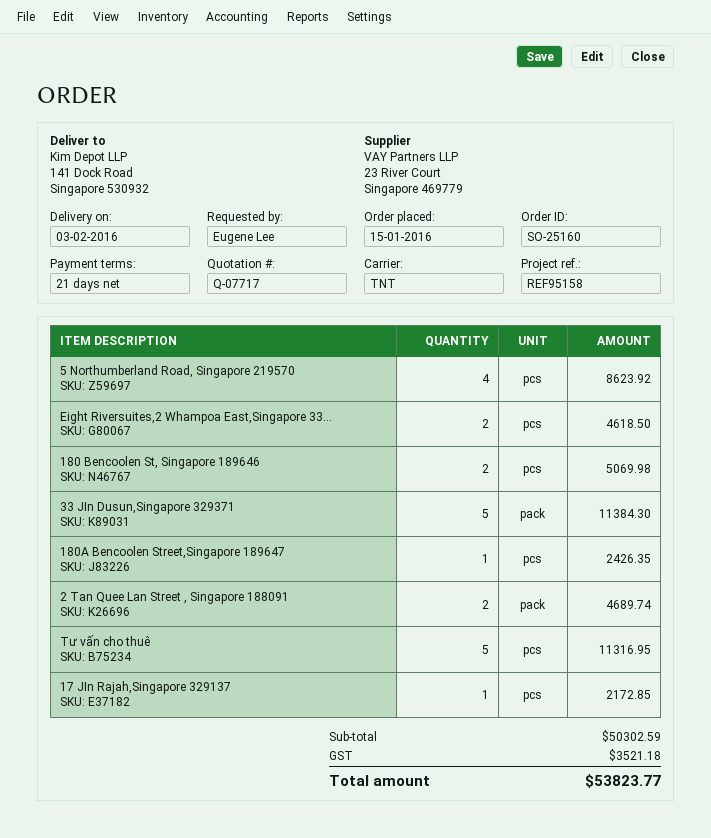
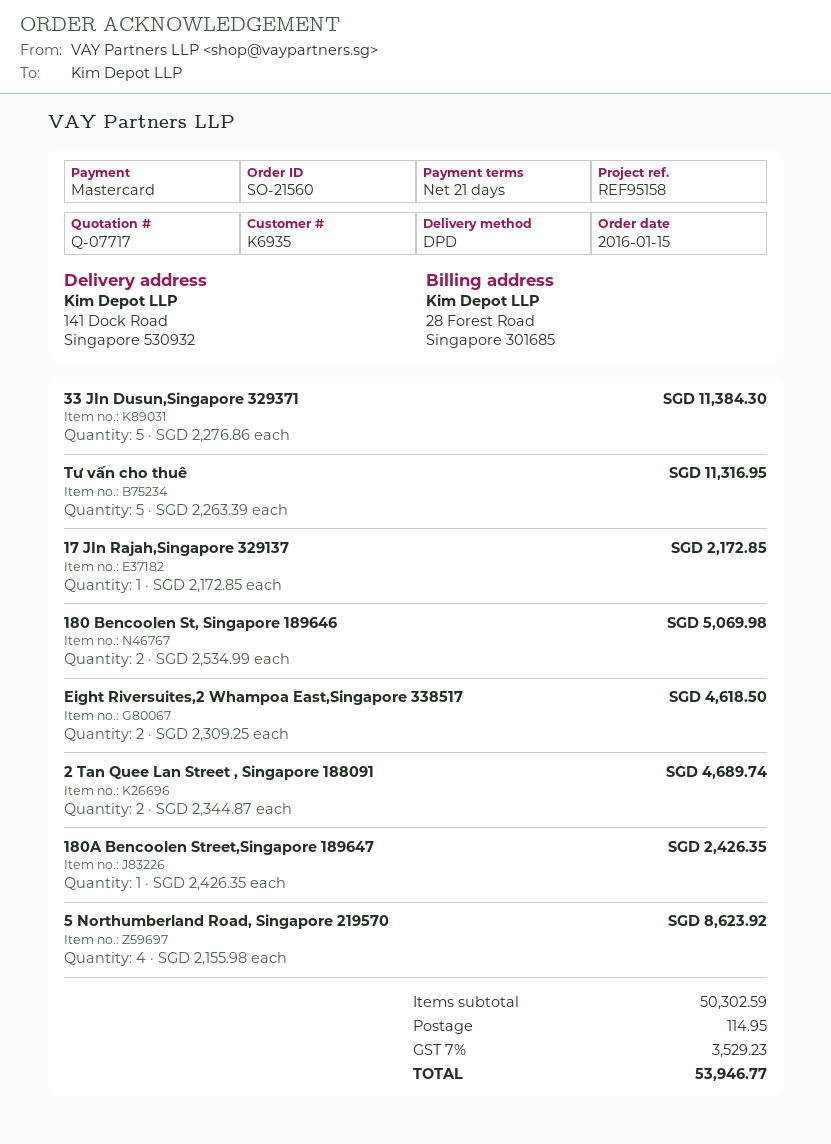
order number: SO-25160 -> SO-21560
shipping method: TNT -> DPD
shipping: none -> 114.95
tax: 3521.18 -> 3529.23
total: 53823.77 -> 53946.77

